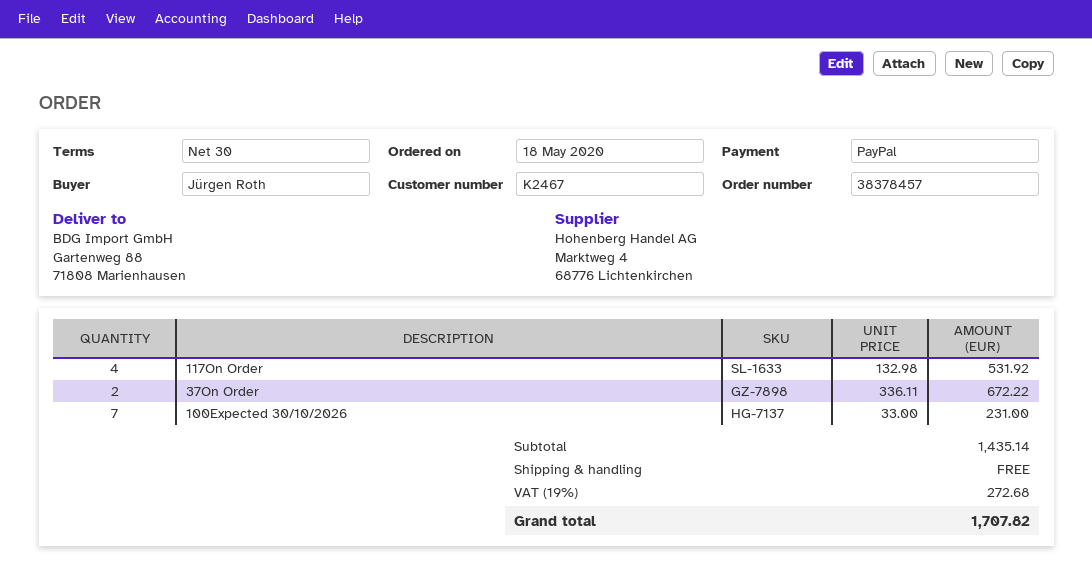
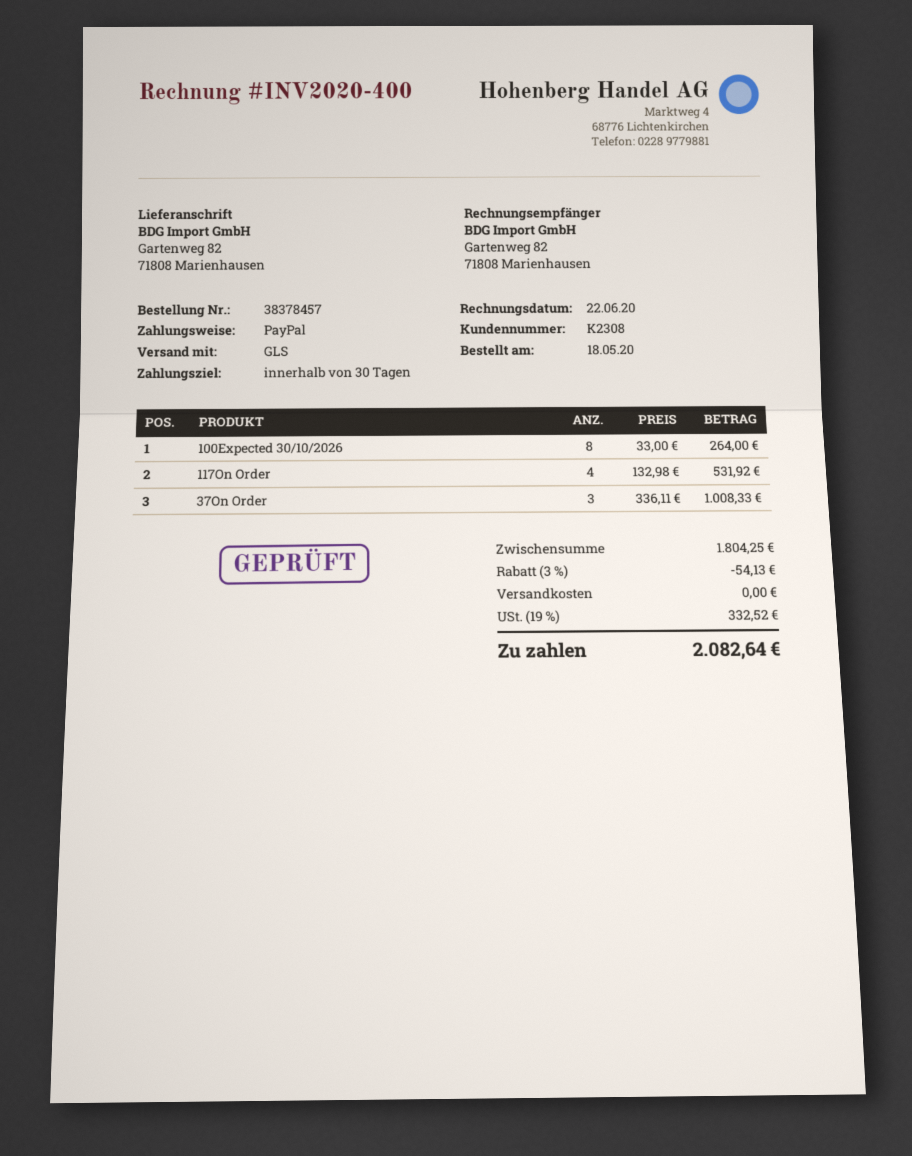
customer number: K2467 -> K2308
ship to: Gartenweg 88, 71808 Marienhausen -> Gartenweg 82, 71808 Marienhausen
37On Order: 2 x 336.11 = 672.22 -> 3 x 336.11 = 1008.33
100Expected 30/10/2026: 7 x 33.00 = 231.00 -> 8 x 33.00 = 264.00
subtotal: 1435.14 -> 1804.25
discount: none -> 3% = 54.13
tax: 19% = 272.68 -> 19% = 332.52
total: 1707.82 -> 2082.64

